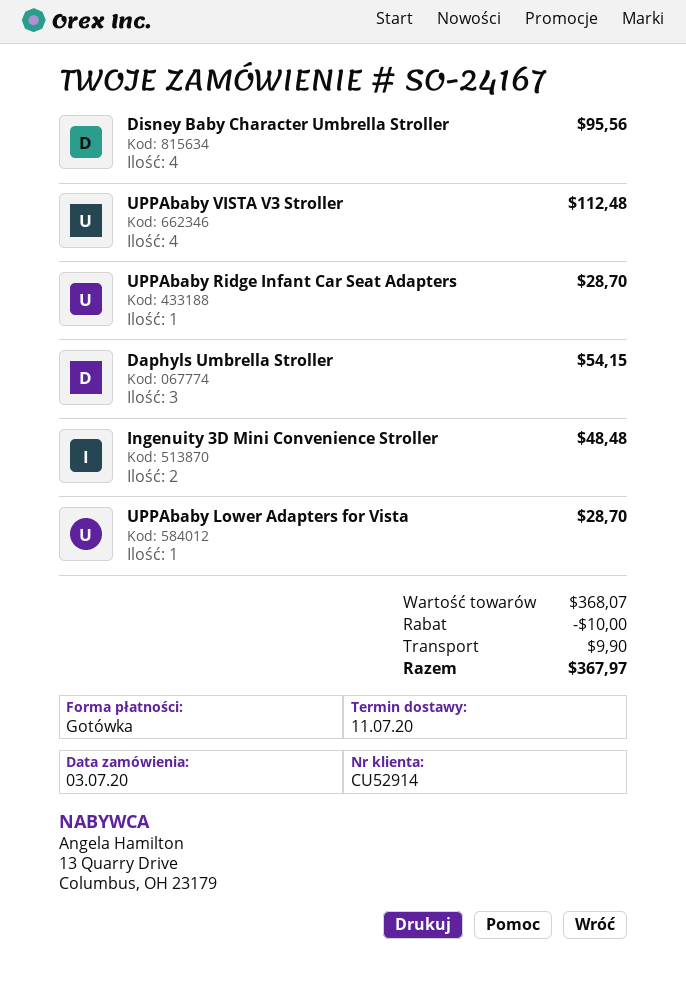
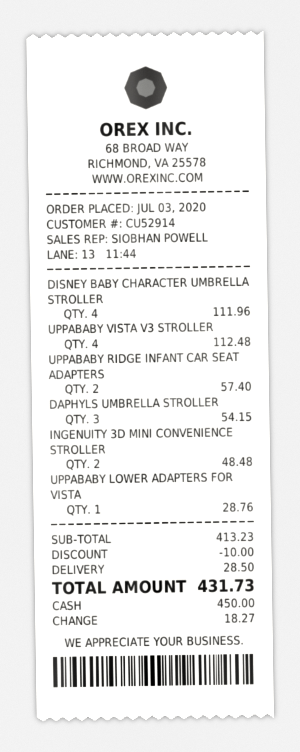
Disney Baby Character Umbrella Stroller: 4 for 95.56 -> 4 for 111.96
UPPAbaby Ridge Infant Car Seat Adapters: 1 for 28.70 -> 2 for 57.40
UPPAbaby Lower Adapters for Vista: 1 for 28.70 -> 1 for 28.76
subtotal: 368.07 -> 413.23
shipping: 9.90 -> 28.50
total: 367.97 -> 431.73

